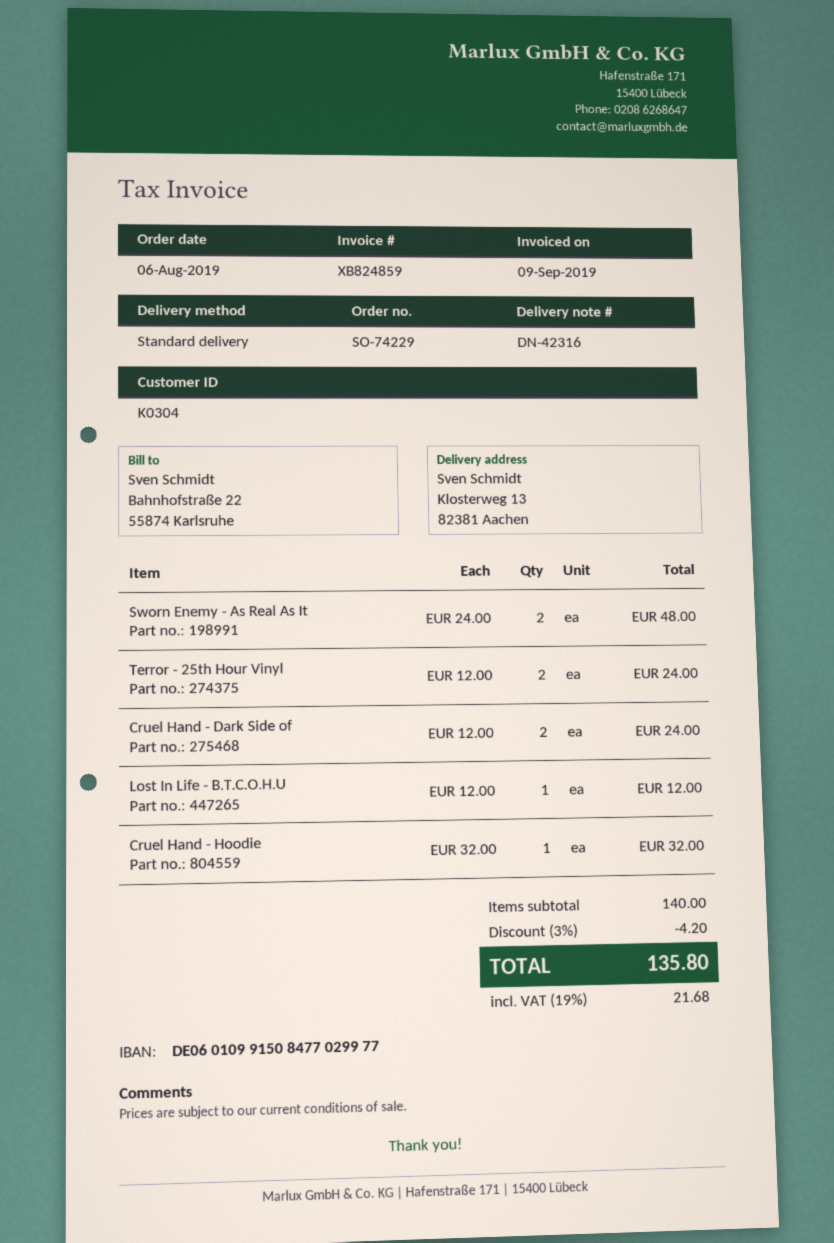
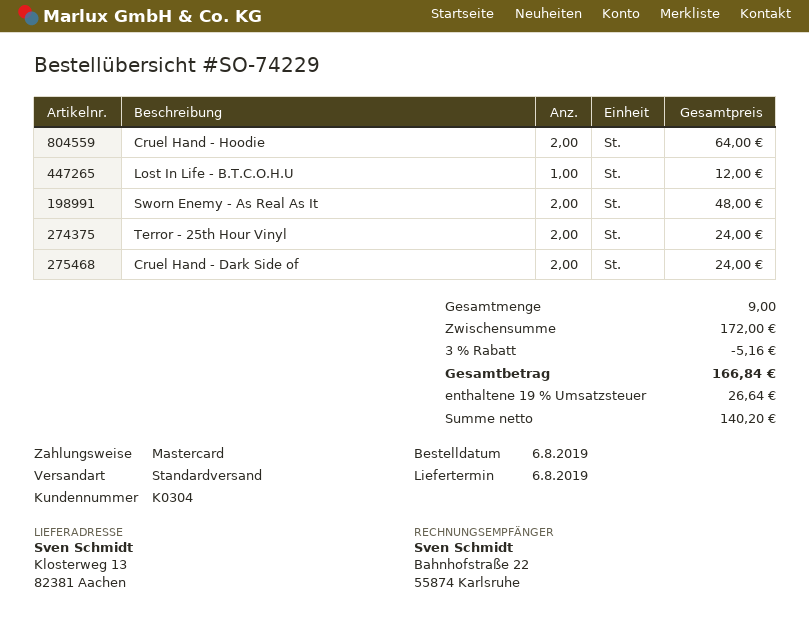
Cruel Hand - Hoodie: 1 for 32.00 -> 2 for 64.00
subtotal: 140.00 -> 172.00
discount: 3% = 4.20 -> 3% = 5.16
tax: 19% = 21.68 -> 19% = 26.64
total: 135.80 -> 166.84

